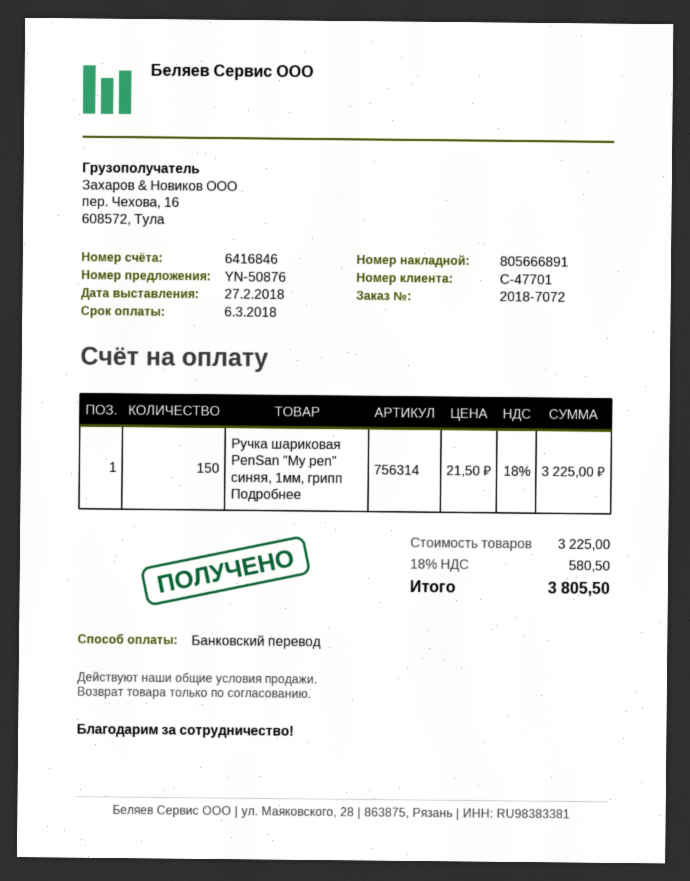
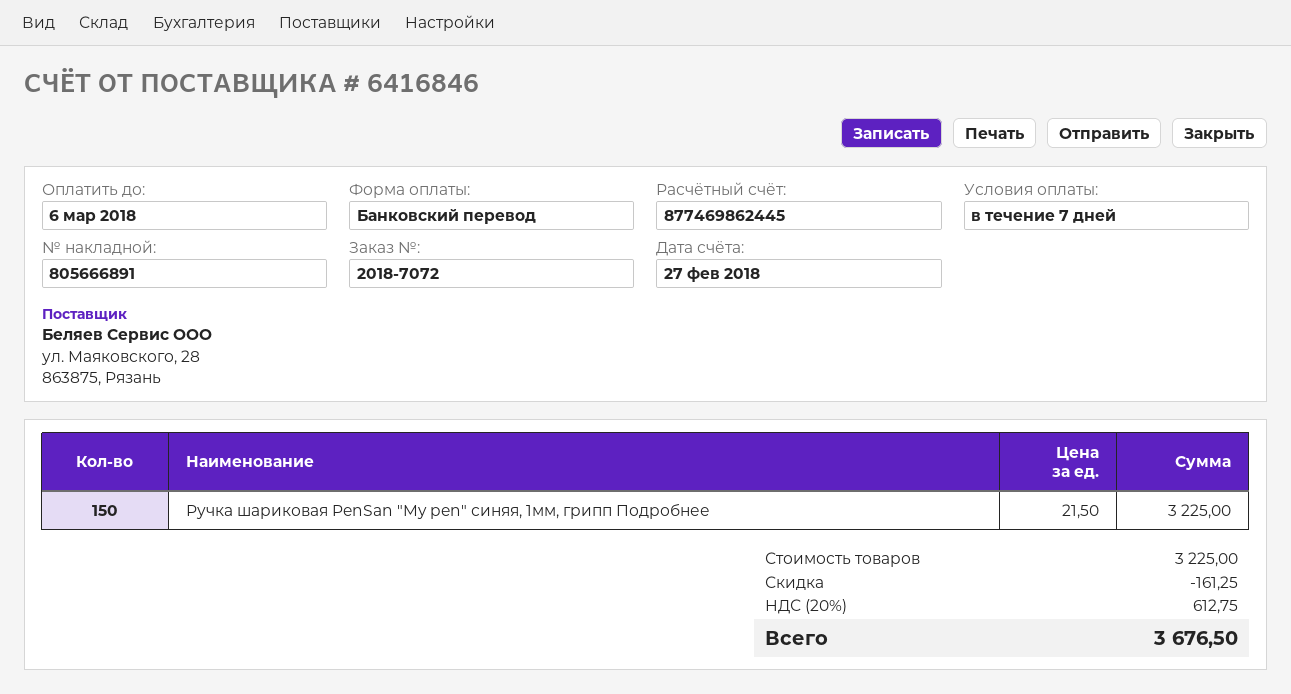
discount: none -> 161.25
tax: 18% = 580.50 -> 20% = 612.75
total: 3805.50 -> 3676.50

